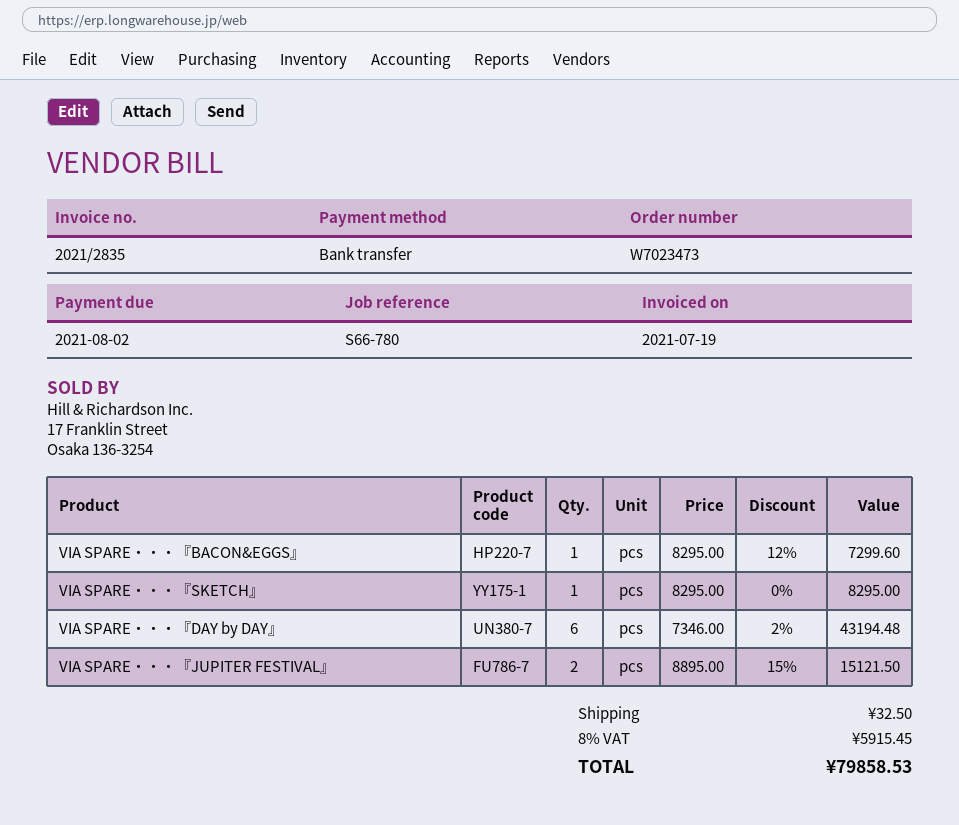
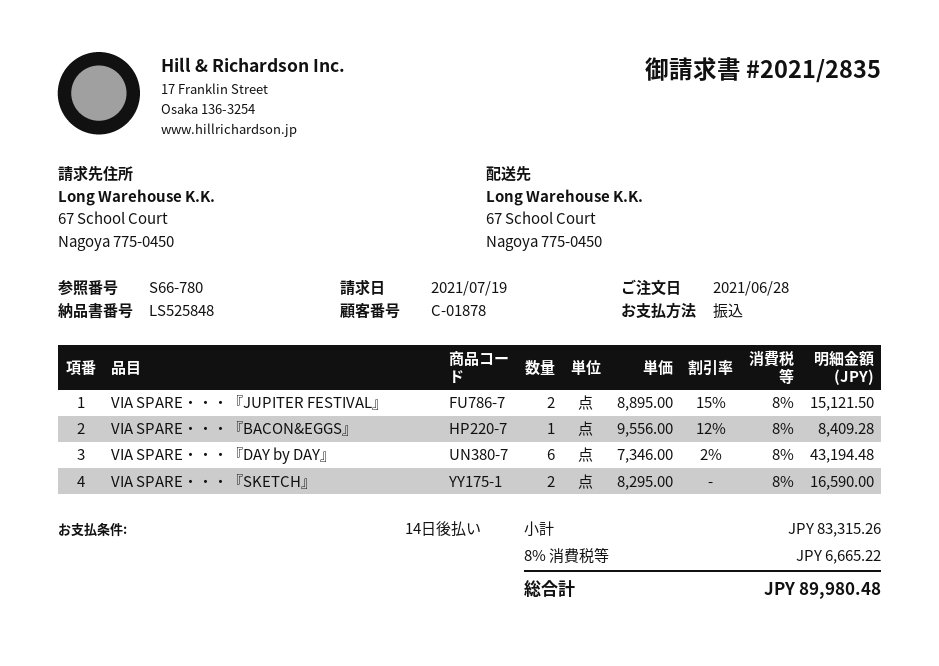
VIA SPARE・・・『BACON&EGGS』: 1 x 8295.00 - 12% = 7299.60 -> 1 x 9556.00 - 12% = 8409.28
VIA SPARE・・・『SKETCH』: 1 x 8295.00 = 8295.00 -> 2 x 8295.00 = 16590.00
shipping: 32.50 -> none
tax: 8% = 5915.45 -> 8% = 6665.22
total: 79858.53 -> 89980.48

